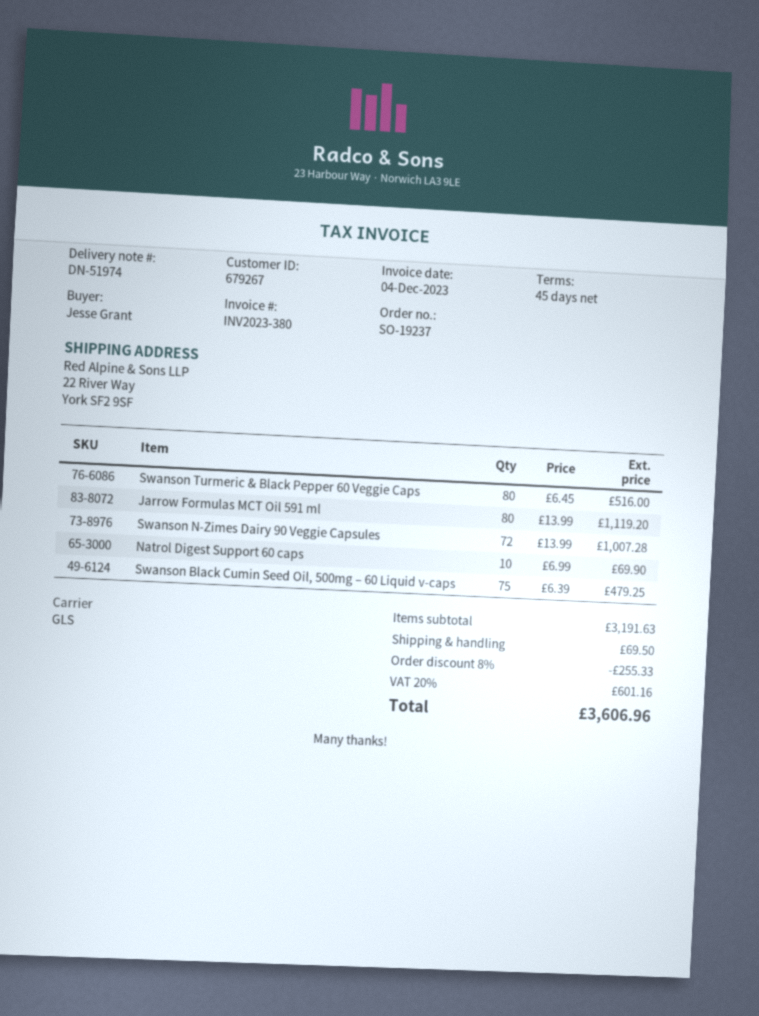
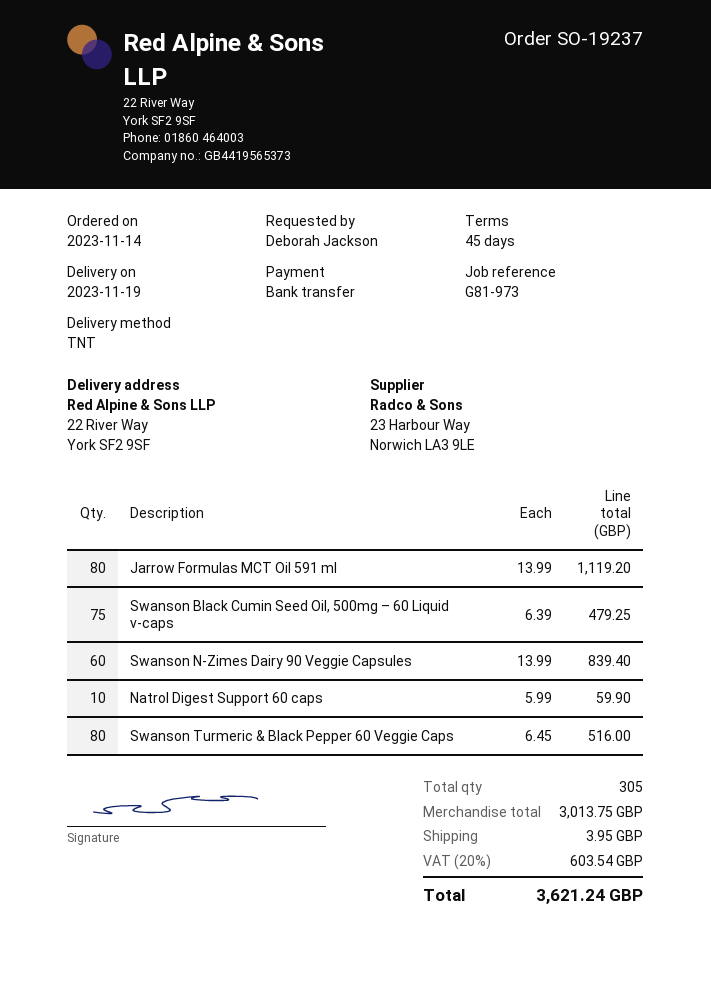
ordered by: Jesse Grant -> Deborah Jackson
shipping method: GLS -> TNT
Swanson N-Zimes Dairy 90 Veggie Capsules: 72 x 13.99 = 1007.28 -> 60 x 13.99 = 839.40
Natrol Digest Support 60 caps: 10 x 6.99 = 69.90 -> 10 x 5.99 = 59.90
subtotal: 3191.63 -> 3013.75
discount: 8% = 255.33 -> none
shipping: 69.50 -> 3.95
tax: 20% = 601.16 -> 20% = 603.54
total: 3606.96 -> 3621.24

